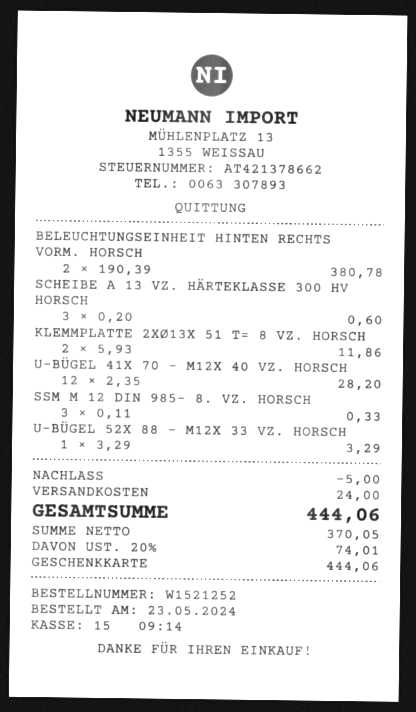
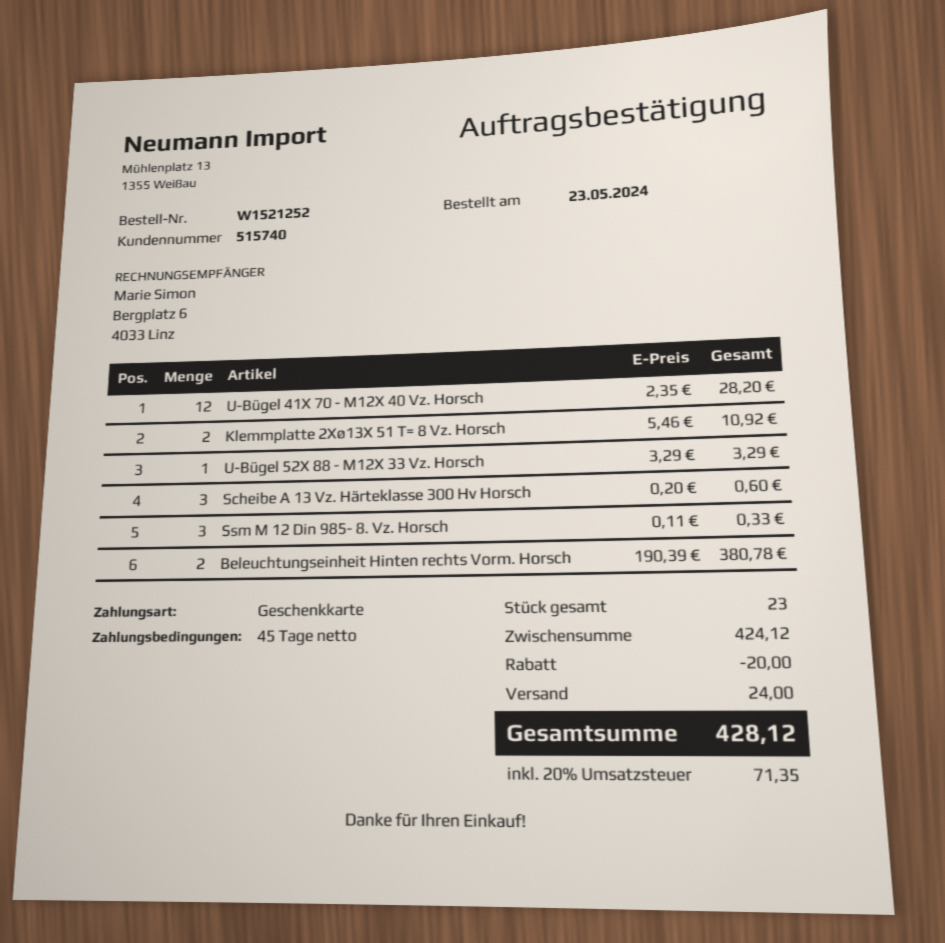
KLEMMPLATTE 2XØ13X 51 T= 8 VZ. HORSCH: 2 x 5.93 = 11.86 -> 2 x 5.46 = 10.92
discount: 5.00 -> 20.00
tax: 20% = 74.01 -> 20% = 71.35
total: 444.06 -> 428.12

